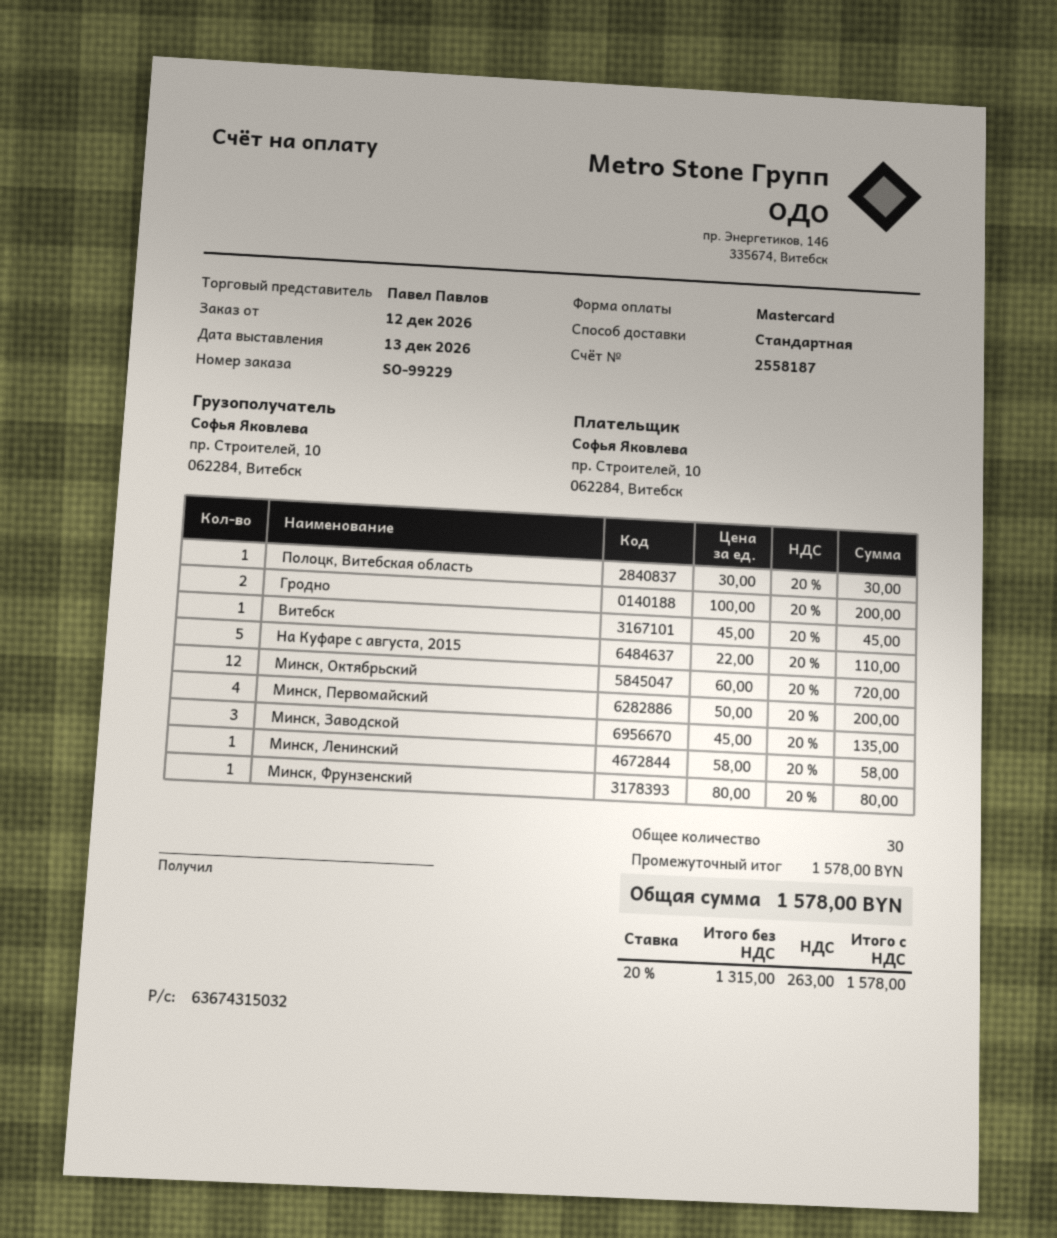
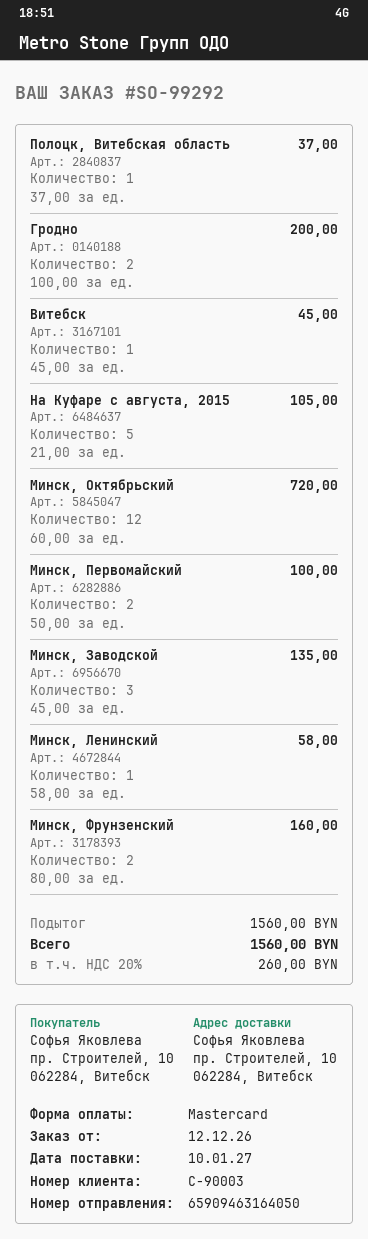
order number: SO-99229 -> SO-99292
Полоцк, Витебская область: 1 x 30.00 = 30.00 -> 1 x 37.00 = 37.00
На Куфаре с августа, 2015: 5 x 22.00 = 110.00 -> 5 x 21.00 = 105.00
Минск, Первомайский: 4 x 50.00 = 200.00 -> 2 x 50.00 = 100.00
Минск, Фрунзенский: 1 x 80.00 = 80.00 -> 2 x 80.00 = 160.00
subtotal: 1578.00 -> 1560.00
tax: 20% = 263.00 -> 20% = 260.00
total: 1578.00 -> 1560.00

